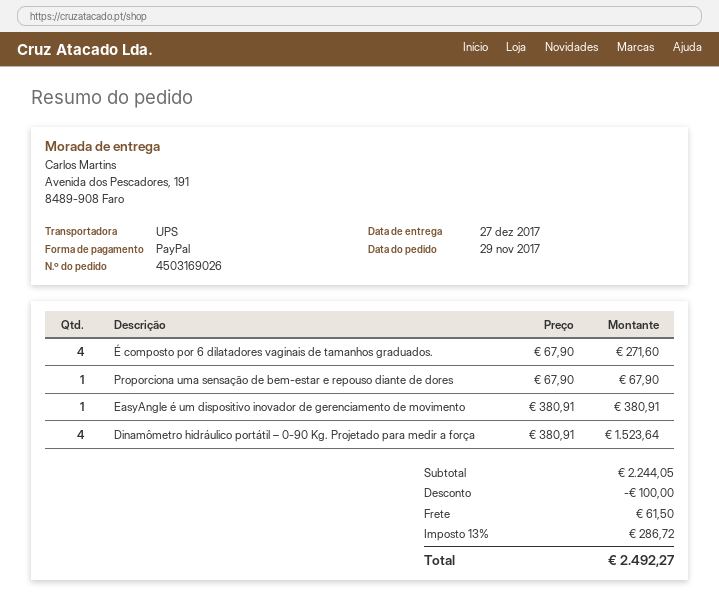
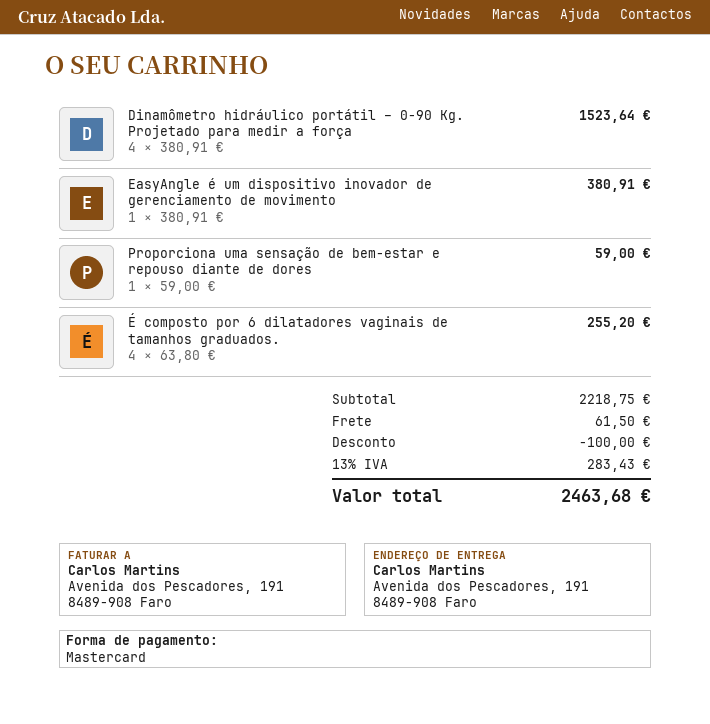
payment method: PayPal -> Mastercard
É composto por 6 dilatadores vaginais de tamanhos graduados.: 4 x 67.90 = 271.60 -> 4 x 63.80 = 255.20
Proporciona uma sensação de bem-estar e repouso diante de dores: 1 x 67.90 = 67.90 -> 1 x 59.00 = 59.00
subtotal: 2244.05 -> 2218.75
tax: 13% = 286.72 -> 13% = 283.43
total: 2492.27 -> 2463.68

